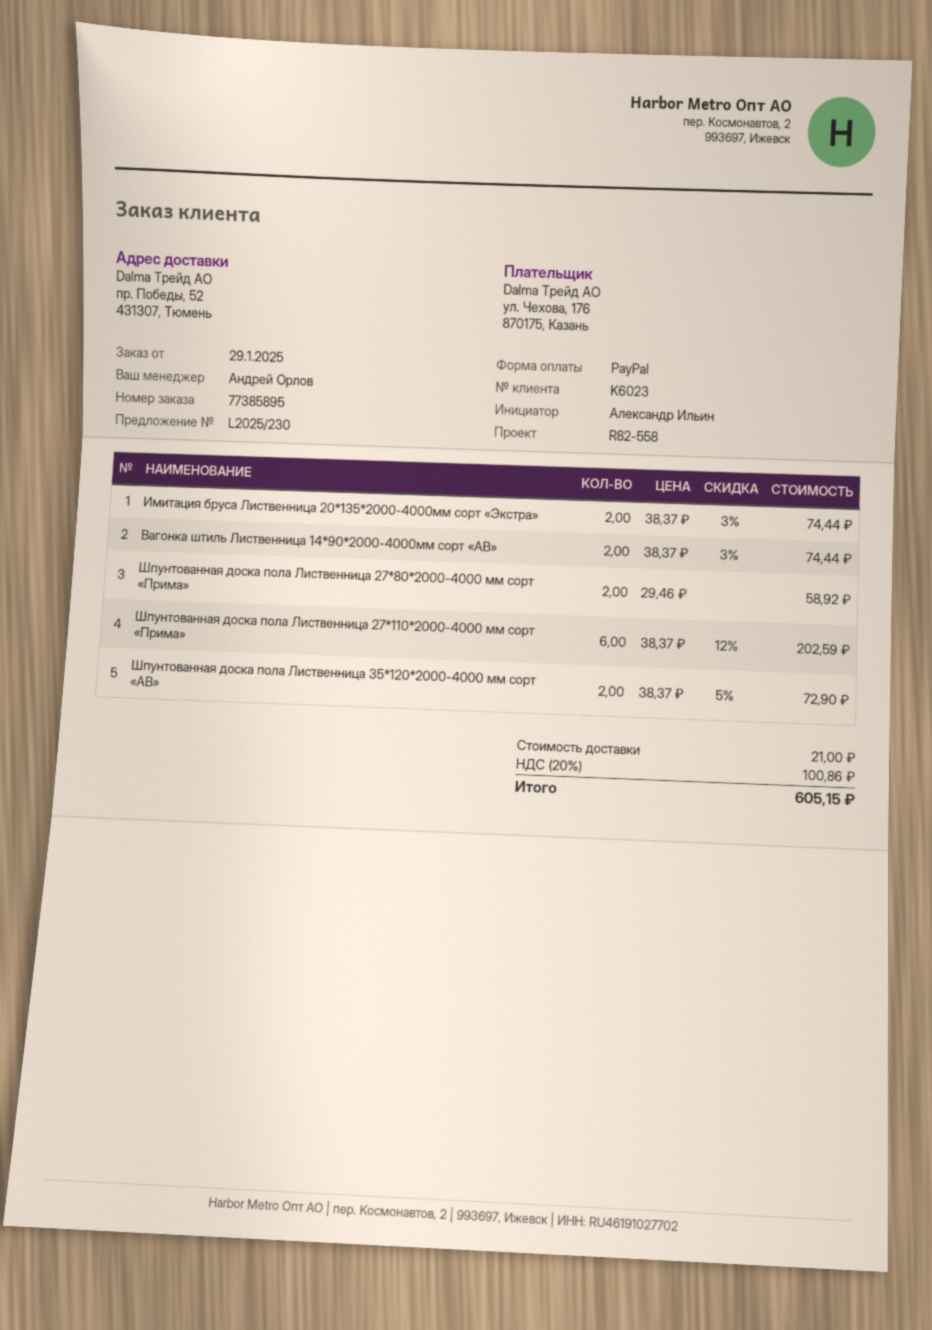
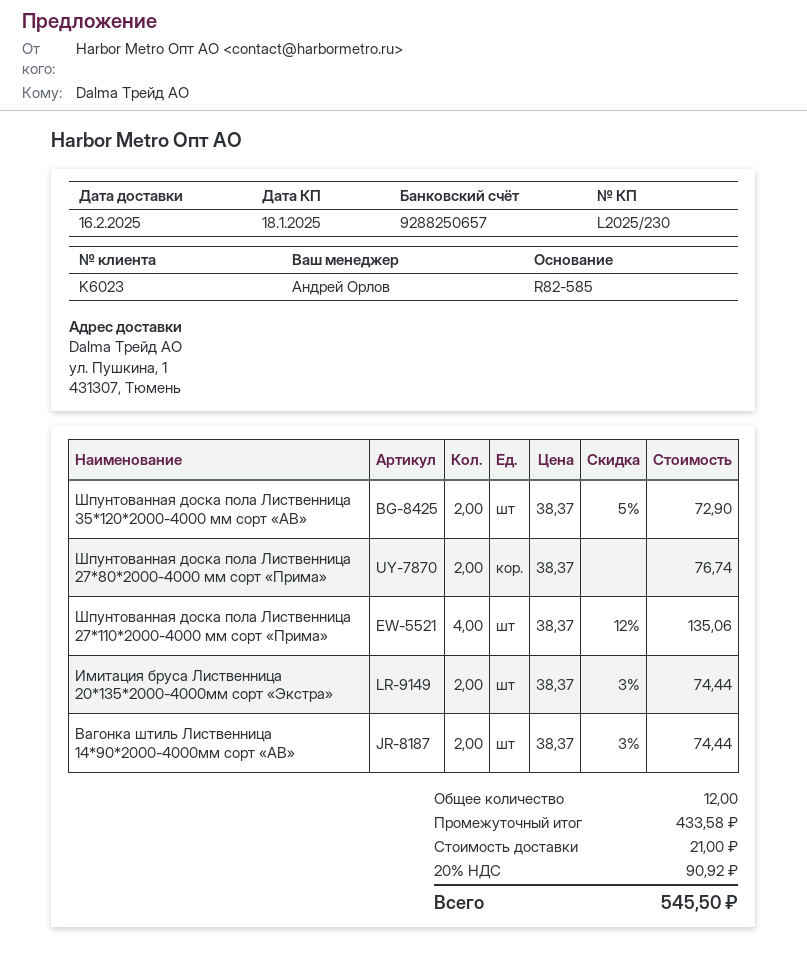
reference: R82-558 -> R82-585
ship to: пр. Победы, 52, 431307, Тюмень -> ул. Пушкина, 1, 431307, Тюмень
Шпунтованная доска пола Лиственница 27*80*2000-4000 мм сорт «Прима»: 2 x 29.46 = 58.92 -> 2 x 38.37 = 76.74
Шпунтованная доска пола Лиственница 27*110*2000-4000 мм сорт «Прима»: 6 x 38.37 - 12% = 202.59 -> 4 x 38.37 - 12% = 135.06
tax: 20% = 100.86 -> 20% = 90.92
total: 605.15 -> 545.50

